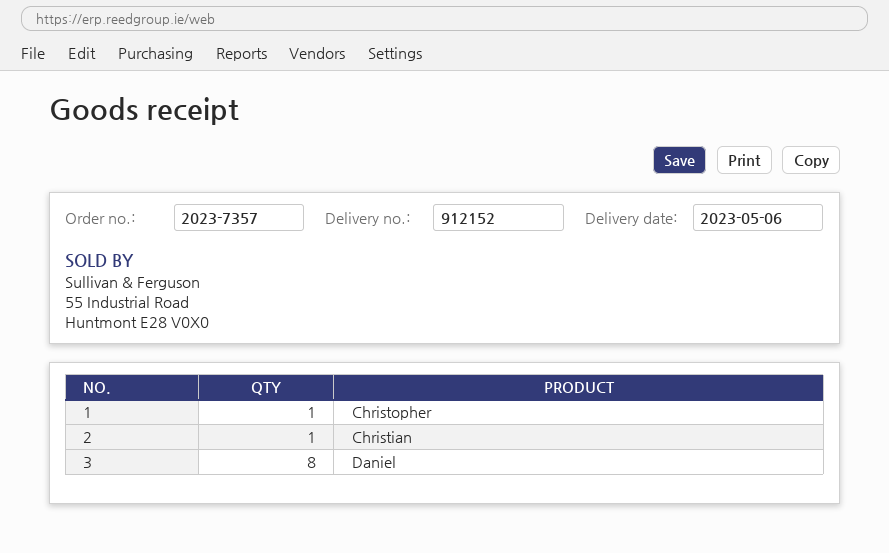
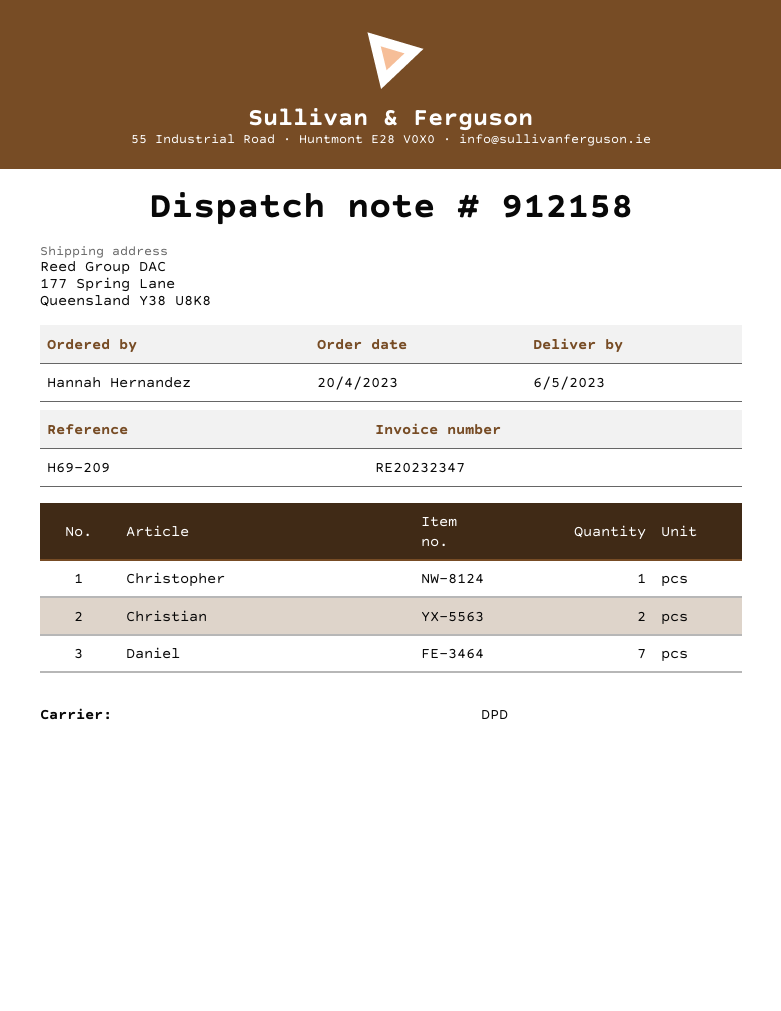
delivery note number: 912152 -> 912158
Christian: 1 -> 2
Daniel: 8 -> 7

